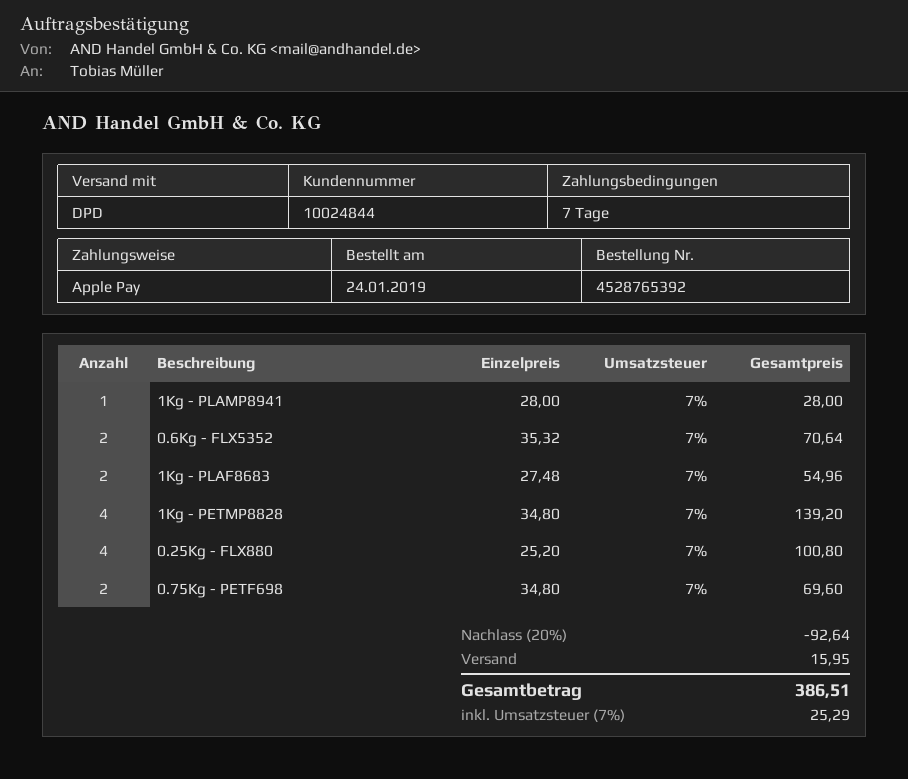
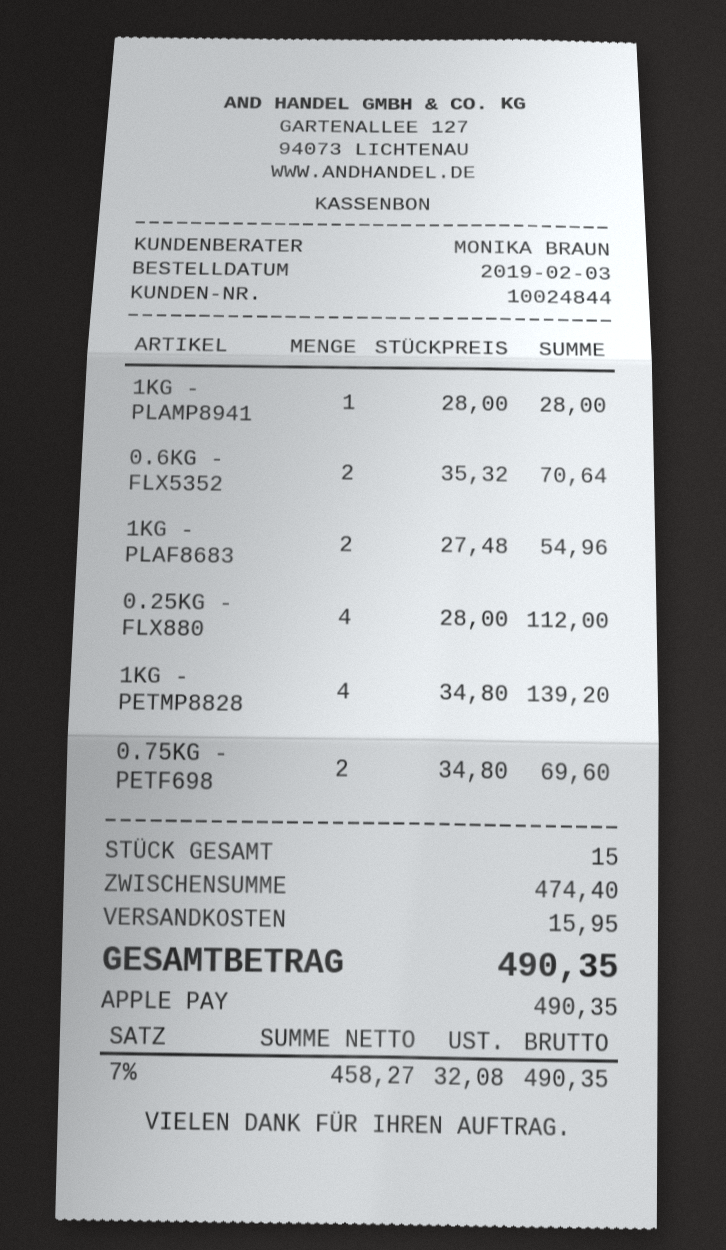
order date: 2019-01-24 -> 2019-02-03
0.25Kg - FLX880: 4 x 25.20 = 100.80 -> 4 x 28.00 = 112.00
discount: 20% = 92.64 -> none
tax: 7% = 25.29 -> 7% = 32.08
total: 386.51 -> 490.35

